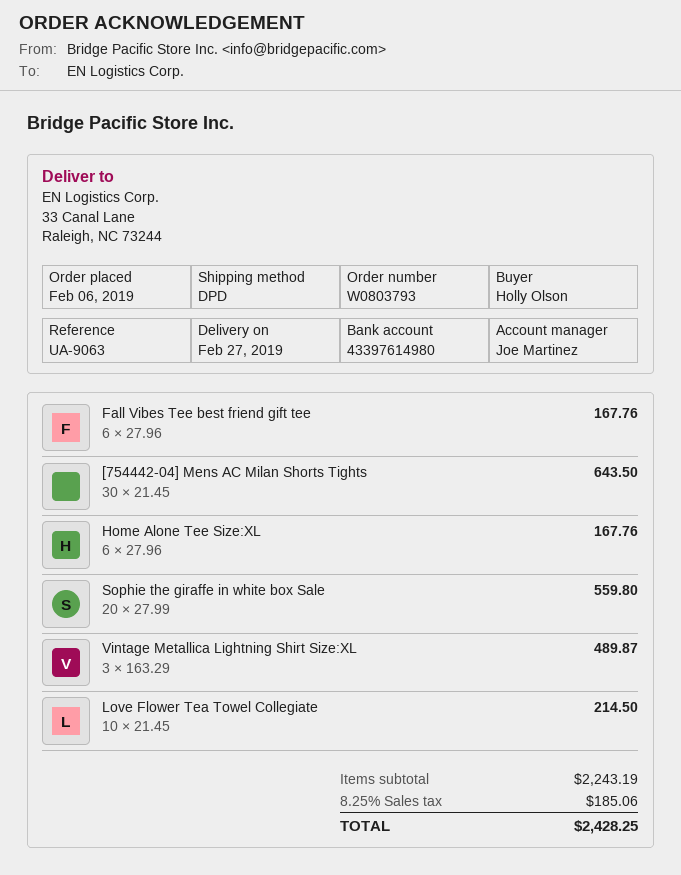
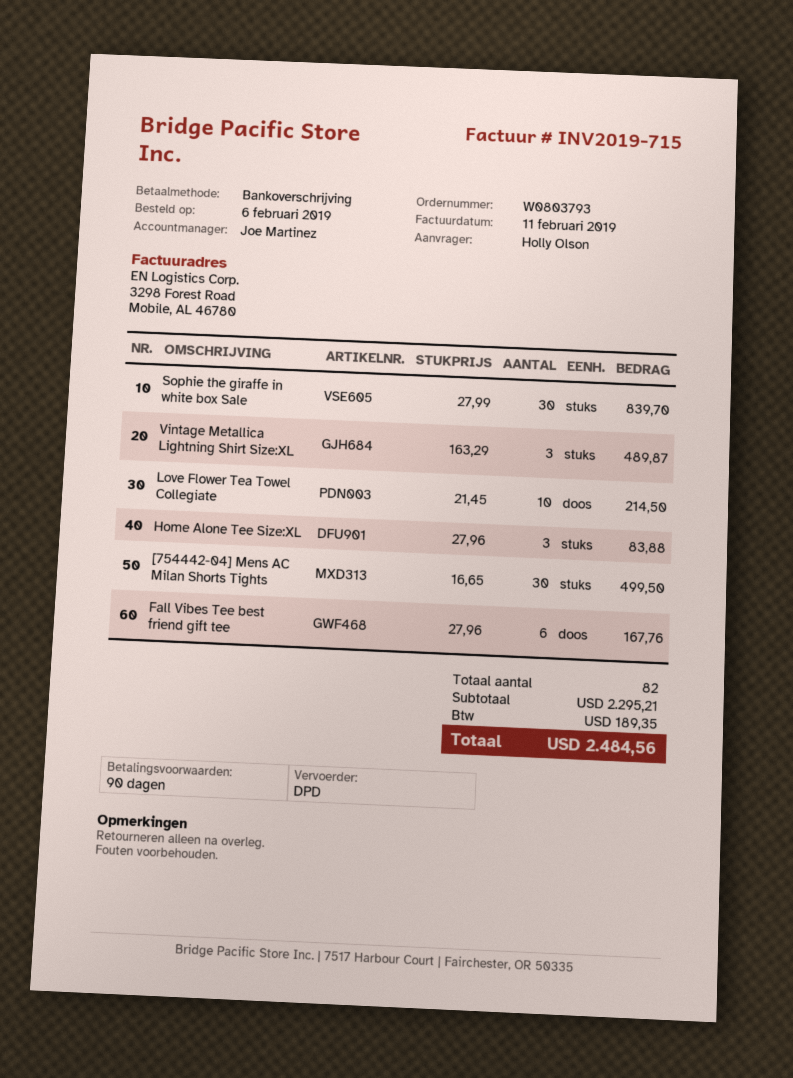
[754442-04] Mens AC Milan Shorts Tights: 30 x 21.45 = 643.50 -> 30 x 16.65 = 499.50
Home Alone Tee Size:XL: 6 x 27.96 = 167.76 -> 3 x 27.96 = 83.88
Sophie the giraffe in white box Sale: 20 x 27.99 = 559.80 -> 30 x 27.99 = 839.70
subtotal: 2243.19 -> 2295.21
tax: 185.06 -> 189.35
total: 2428.25 -> 2484.56

